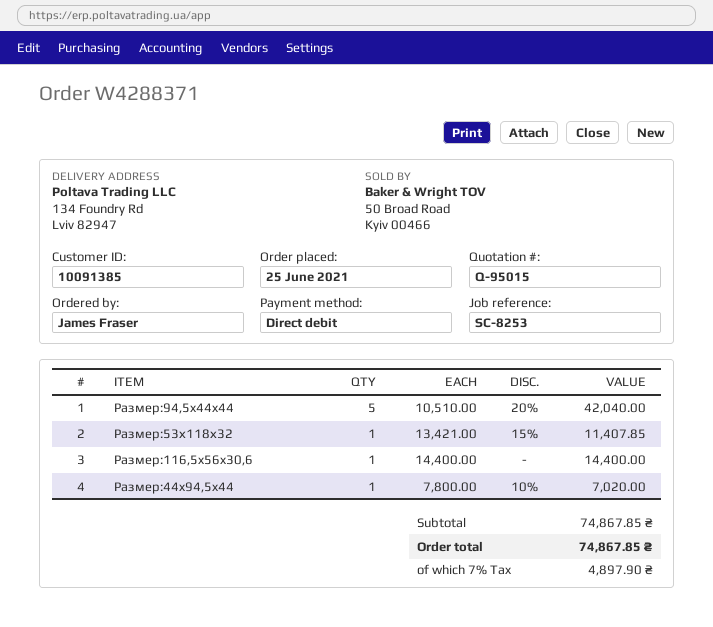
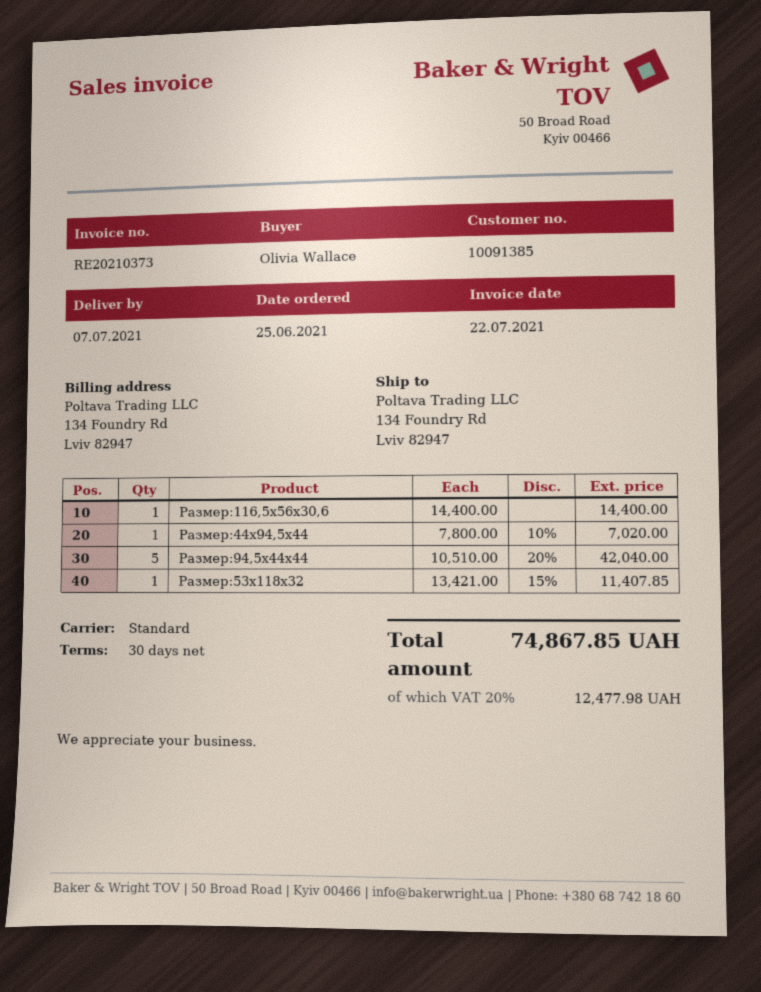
ordered by: James Fraser -> Olivia Wallace
tax: 7% = 4897.90 -> 20% = 12477.98

